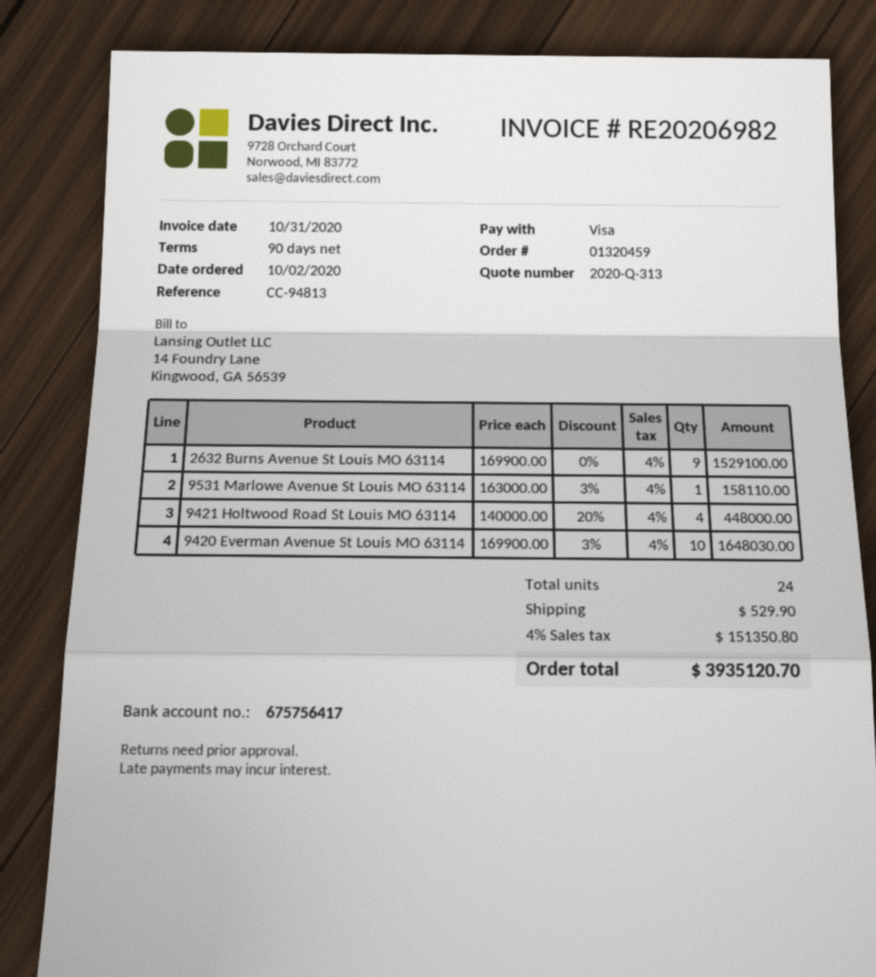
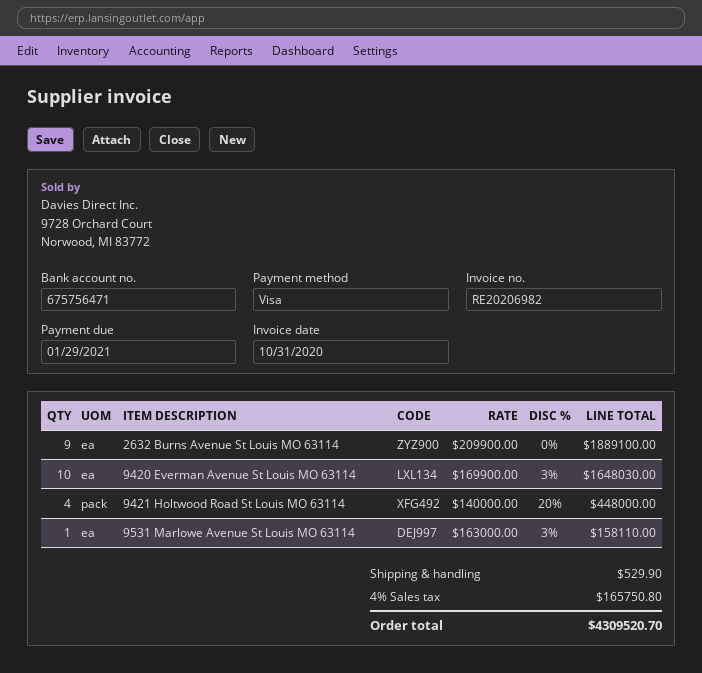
bank account: 675756417 -> 675756471
2632 Burns Avenue St Louis MO 63114: 9 x 169900.00 = 1529100.00 -> 9 x 209900.00 = 1889100.00
tax: 4% = 151350.80 -> 4% = 165750.80
total: 3935120.70 -> 4309520.70

